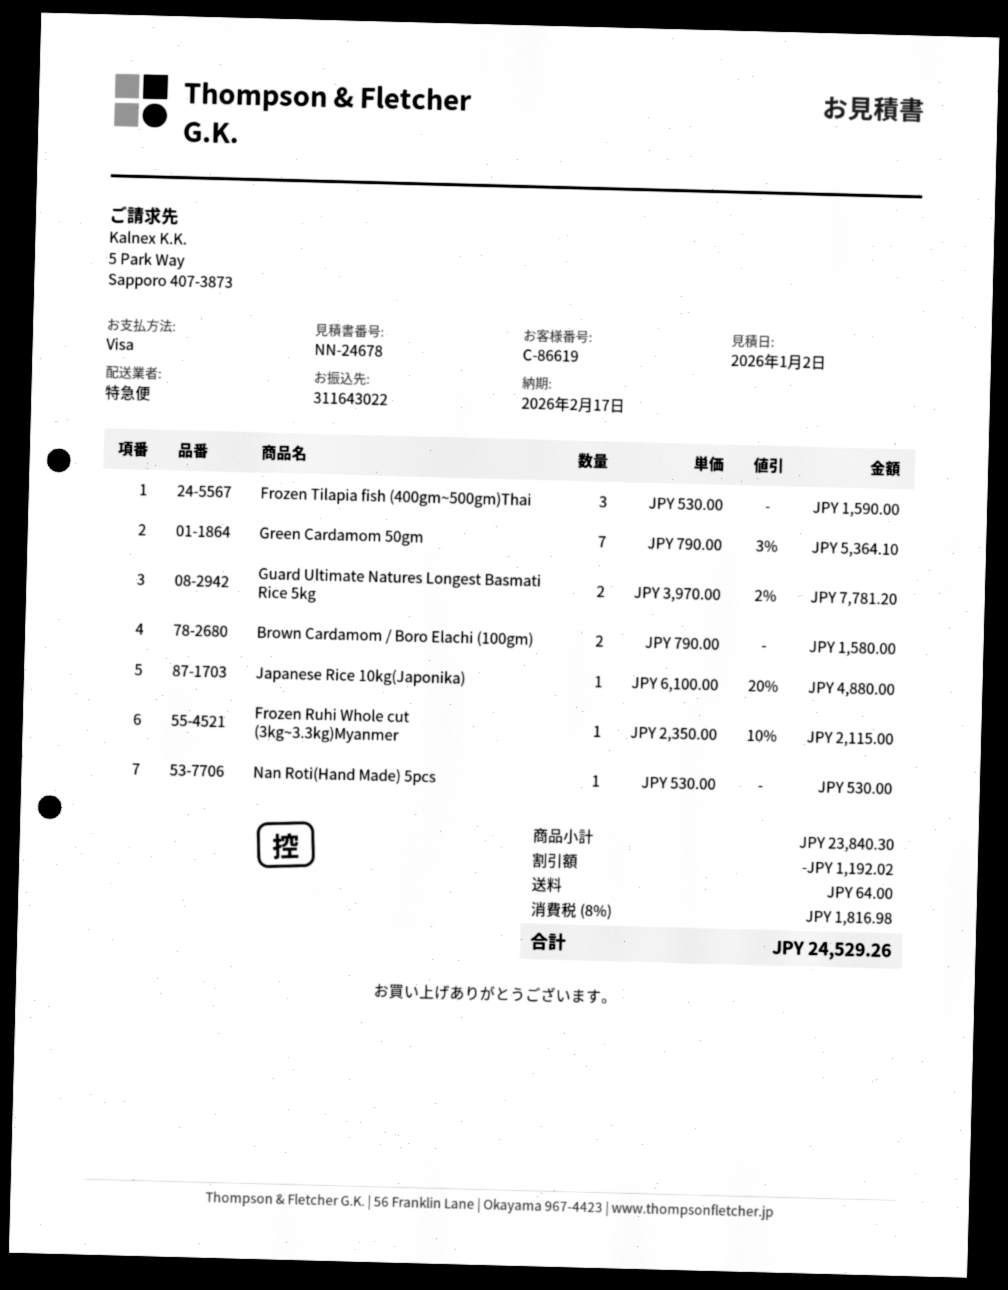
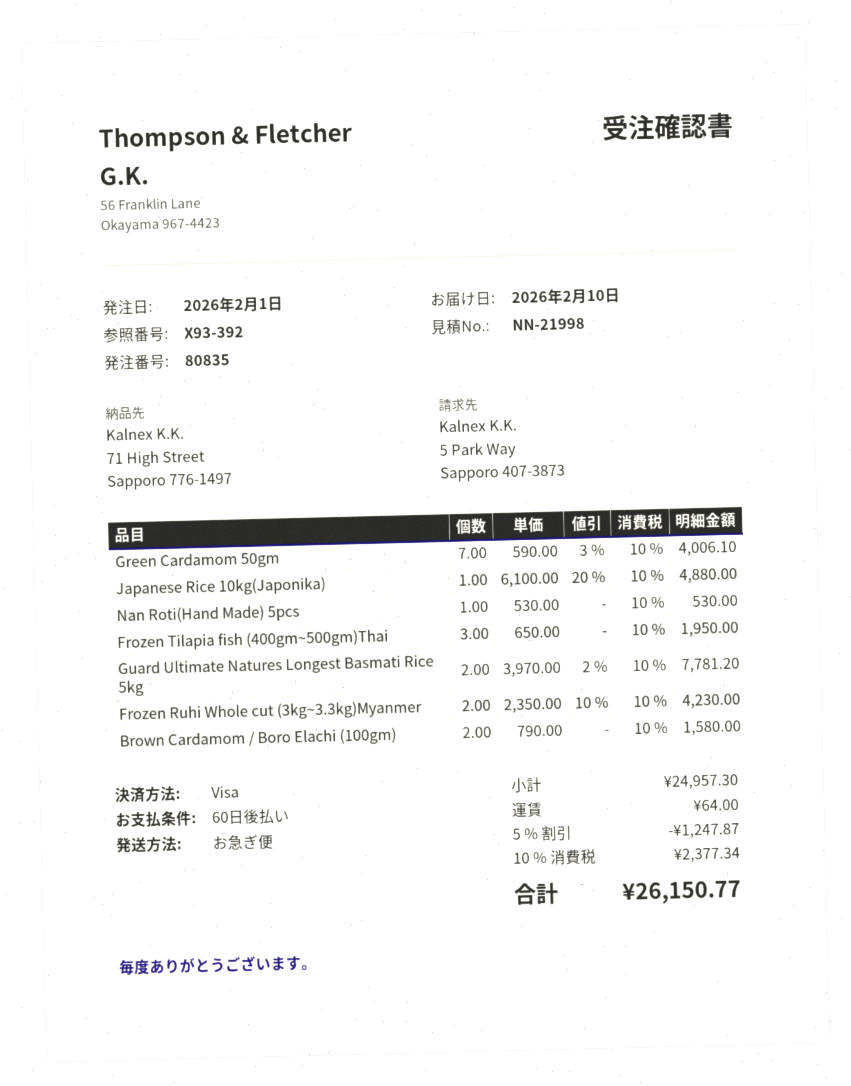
quote number: NN-24678 -> NN-21998
delivery date: 2026-02-17 -> 2026-02-10
Frozen Tilapia fish (400gm~500gm)Thai: 3 x 530.00 = 1590.00 -> 3 x 650.00 = 1950.00
Green Cardamom 50gm: 7 x 790.00 - 3% = 5364.10 -> 7 x 590.00 - 3% = 4006.10
Frozen Ruhi Whole cut (3kg~3.3kg)Myanmer: 1 x 2350.00 - 10% = 2115.00 -> 2 x 2350.00 - 10% = 4230.00
subtotal: 23840.30 -> 24957.30
discount: 1192.02 -> 1247.87
tax: 8% = 1816.98 -> 10% = 2377.34
total: 24529.26 -> 26150.77

